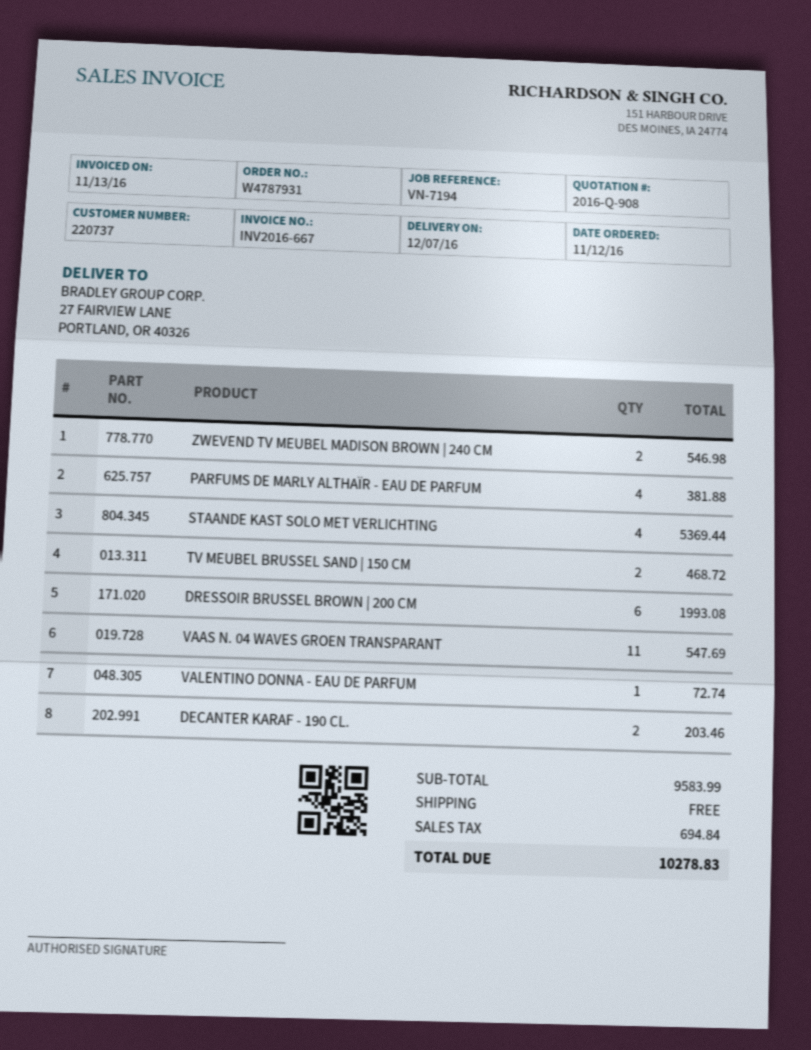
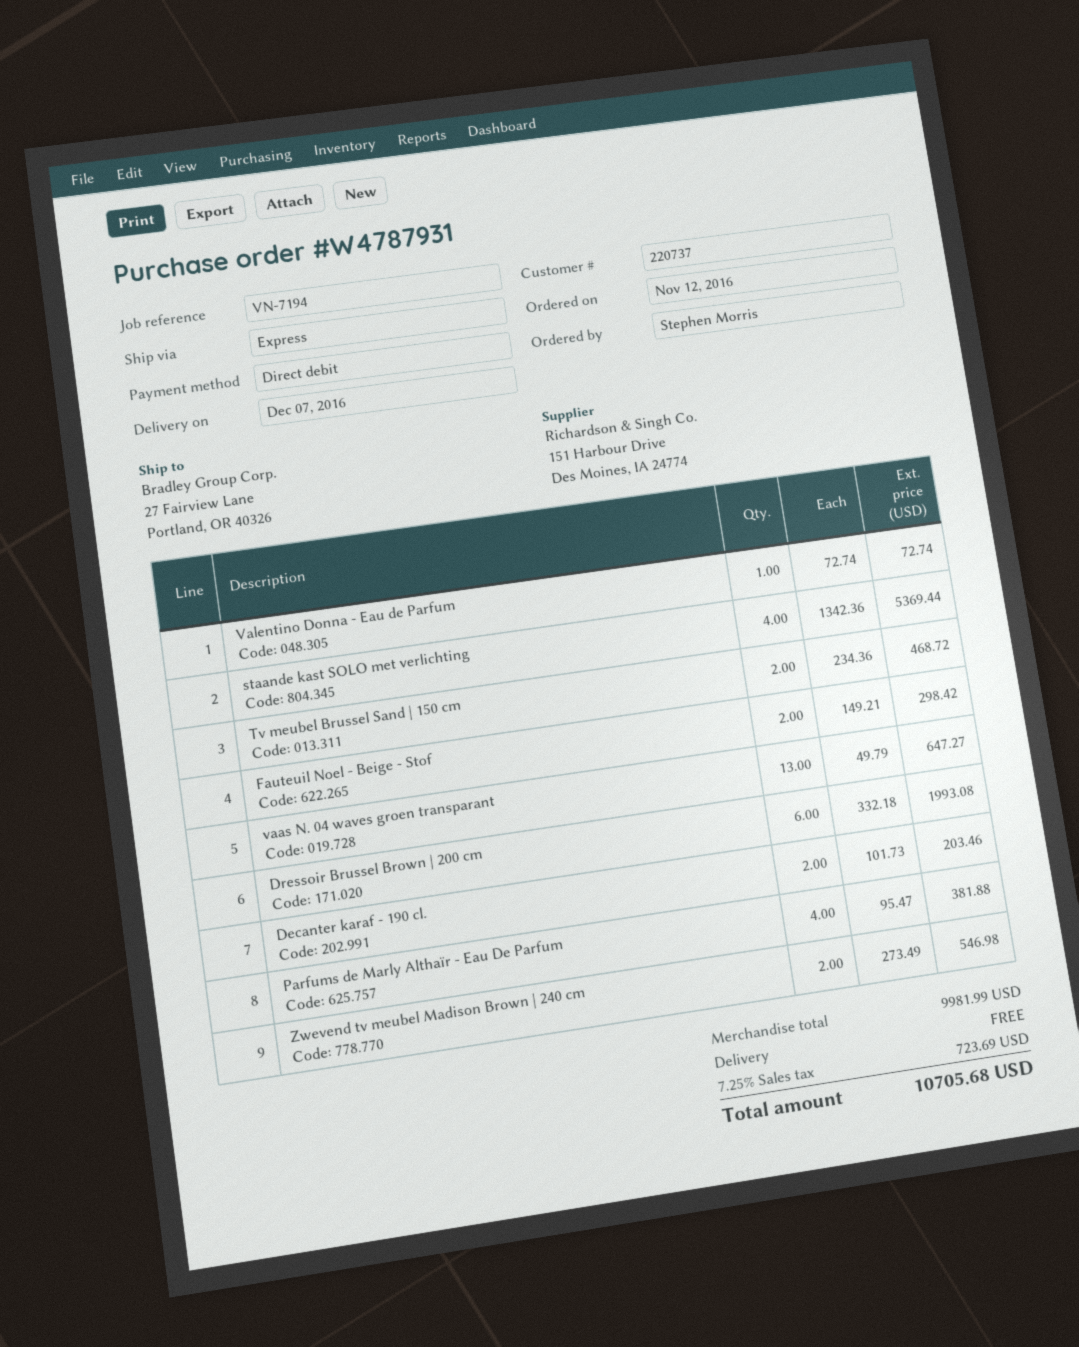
VAAS N. 04 WAVES GROEN TRANSPARANT: 11 for 547.69 -> 13 for 647.27
Fauteuil Noel - Beige - Stof: none -> 2 for 298.42
subtotal: 9583.99 -> 9981.99
tax: 694.84 -> 723.69
total: 10278.83 -> 10705.68

